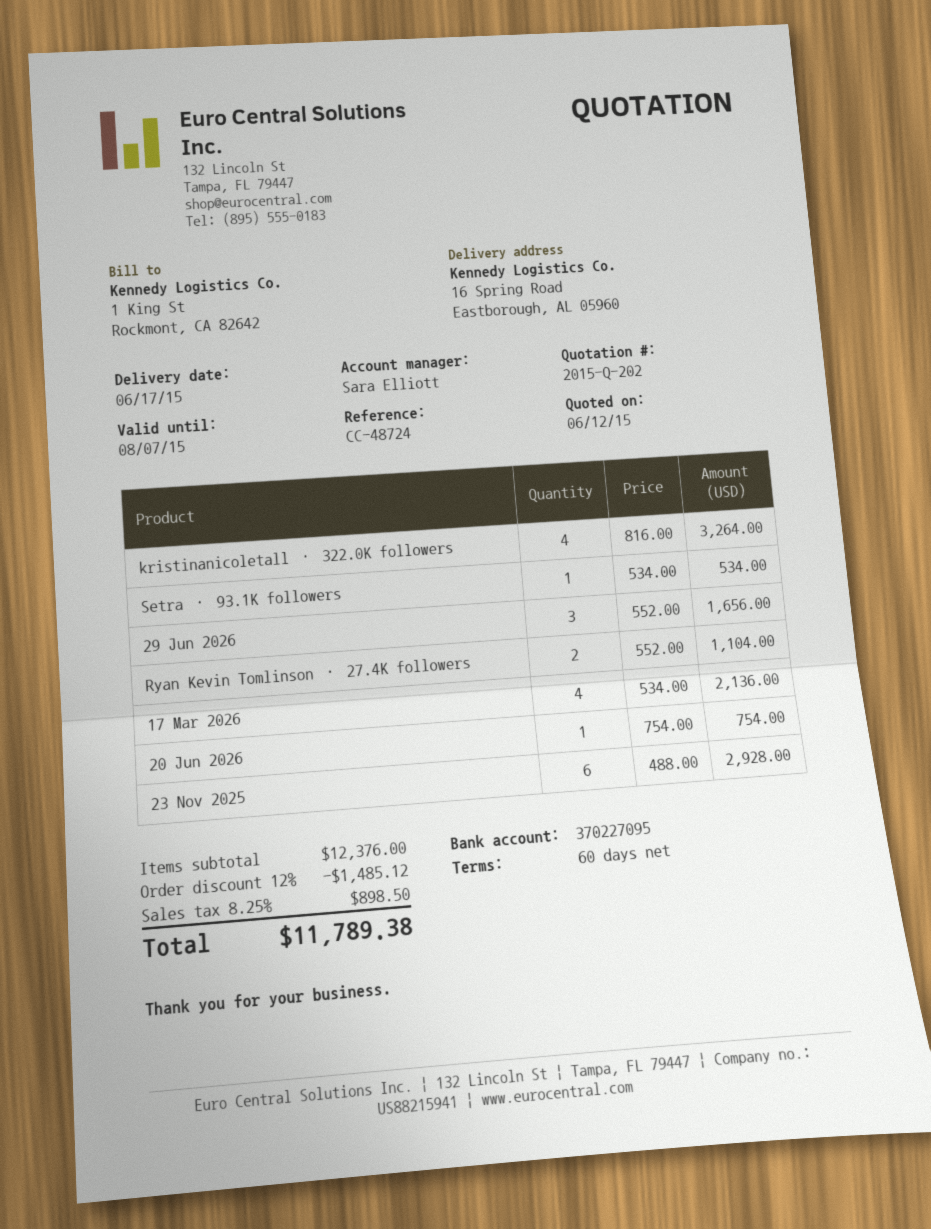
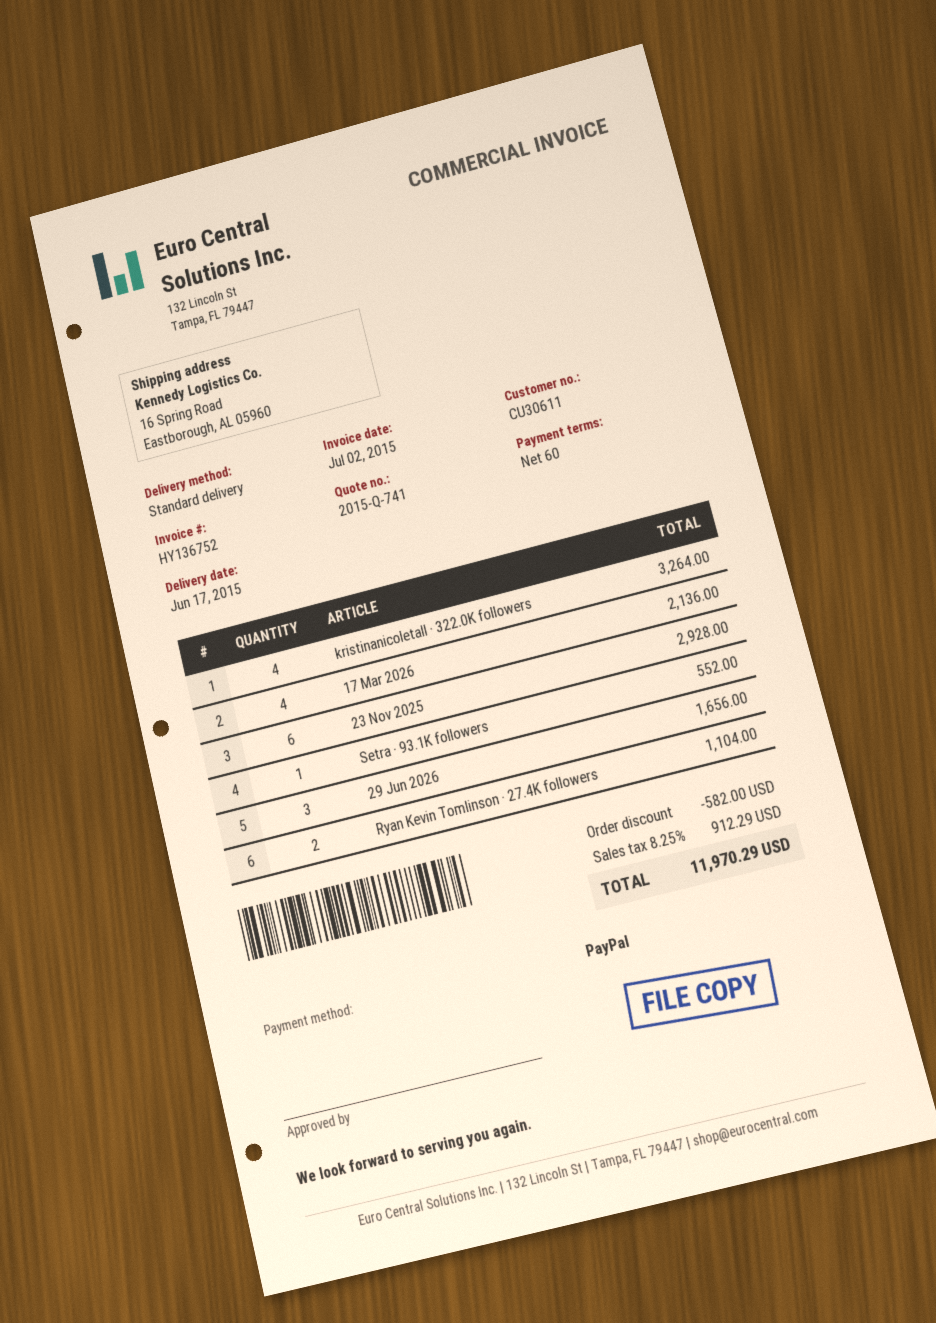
quote number: 2015-Q-202 -> 2015-Q-741
Setra · 93.1K followers: 1 for 534.00 -> 1 for 552.00
20 Jun 2026: 1 for 754.00 -> none
discount: 1485.12 -> 582.00
tax: 8.25% = 898.50 -> 8.25% = 912.29
total: 11789.38 -> 11970.29

